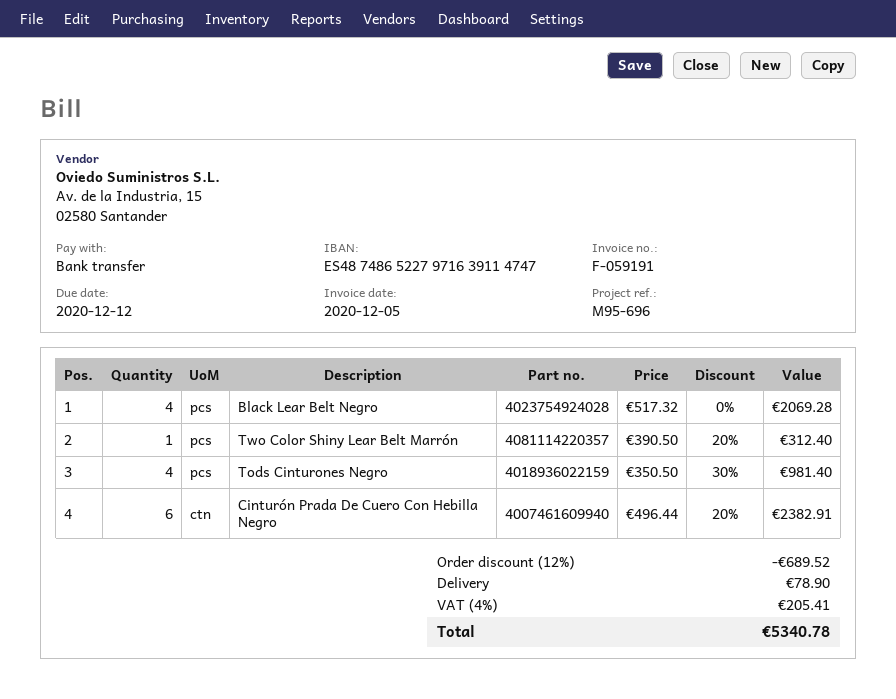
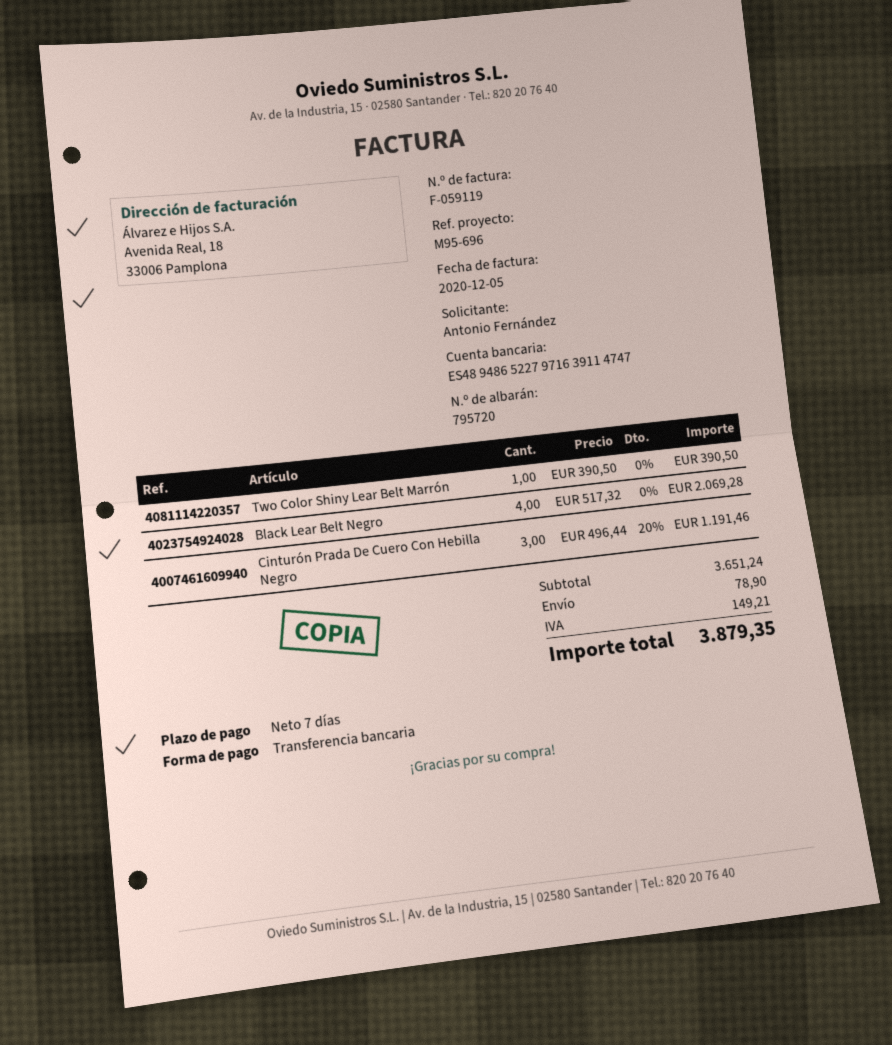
invoice number: F-059191 -> F-059119
bank account: ES4874865227971639114747 -> ES4894865227971639114747
Two Color Shiny Lear Belt Marrón: 1 x 390.50 - 20% = 312.40 -> 1 x 390.50 = 390.50
Tods Cinturones Negro: 4 x 350.50 - 30% = 981.40 -> none
Cinturón Prada De Cuero Con Hebilla Negro: 6 x 496.44 - 20% = 2382.91 -> 3 x 496.44 - 20% = 1191.46
discount: 12% = 689.52 -> none
tax: 205.41 -> 149.21
total: 5340.78 -> 3879.35

